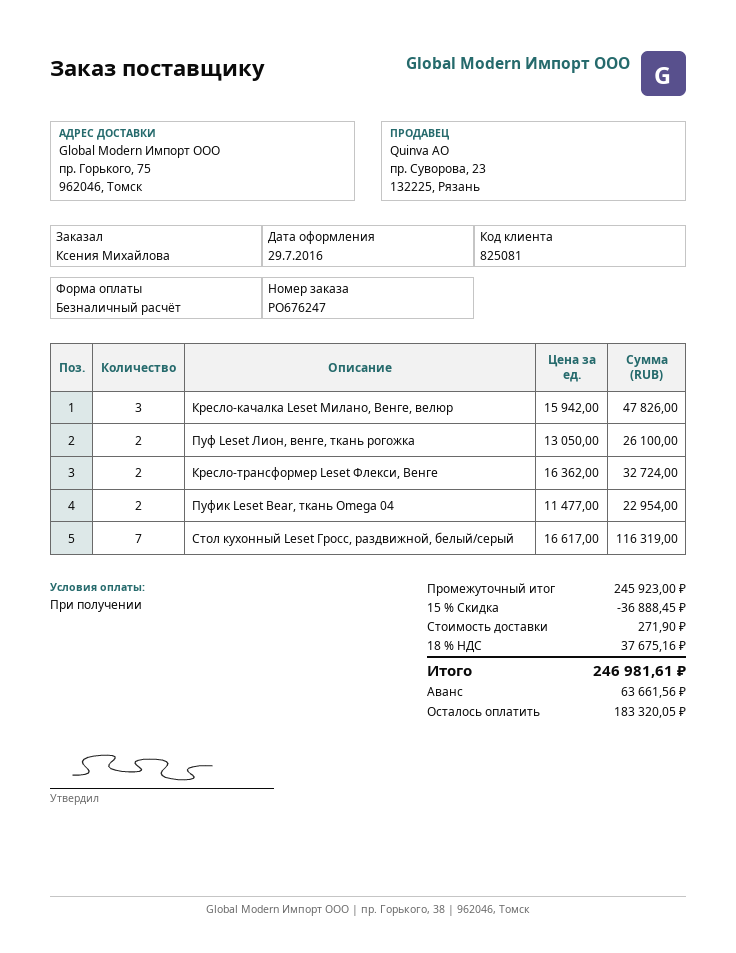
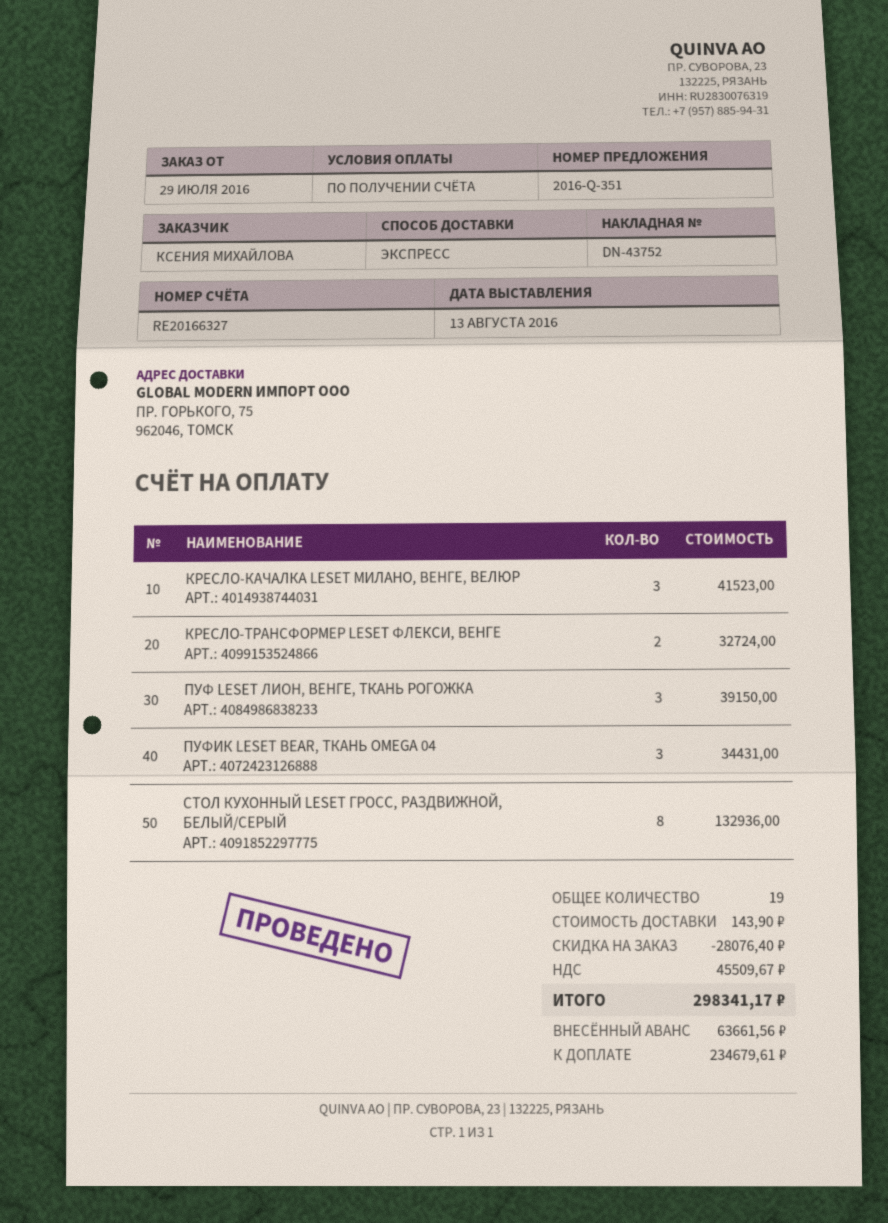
Кресло-качалка Leset Милано, Венге, велюр: 3 for 47826.00 -> 3 for 41523.00
Пуф Leset Лион, венге, ткань рогожка: 2 for 26100.00 -> 3 for 39150.00
Пуфик Leset Bear, ткань Omega 04: 2 for 22954.00 -> 3 for 34431.00
Стол кухонный Leset Гросс, раздвижной, белый/серый: 7 for 116319.00 -> 8 for 132936.00
discount: 36888.45 -> 28076.40
shipping: 271.90 -> 143.90
tax: 37675.16 -> 45509.67
total: 246981.61 -> 298341.17
balance: 183320.05 -> 234679.61

